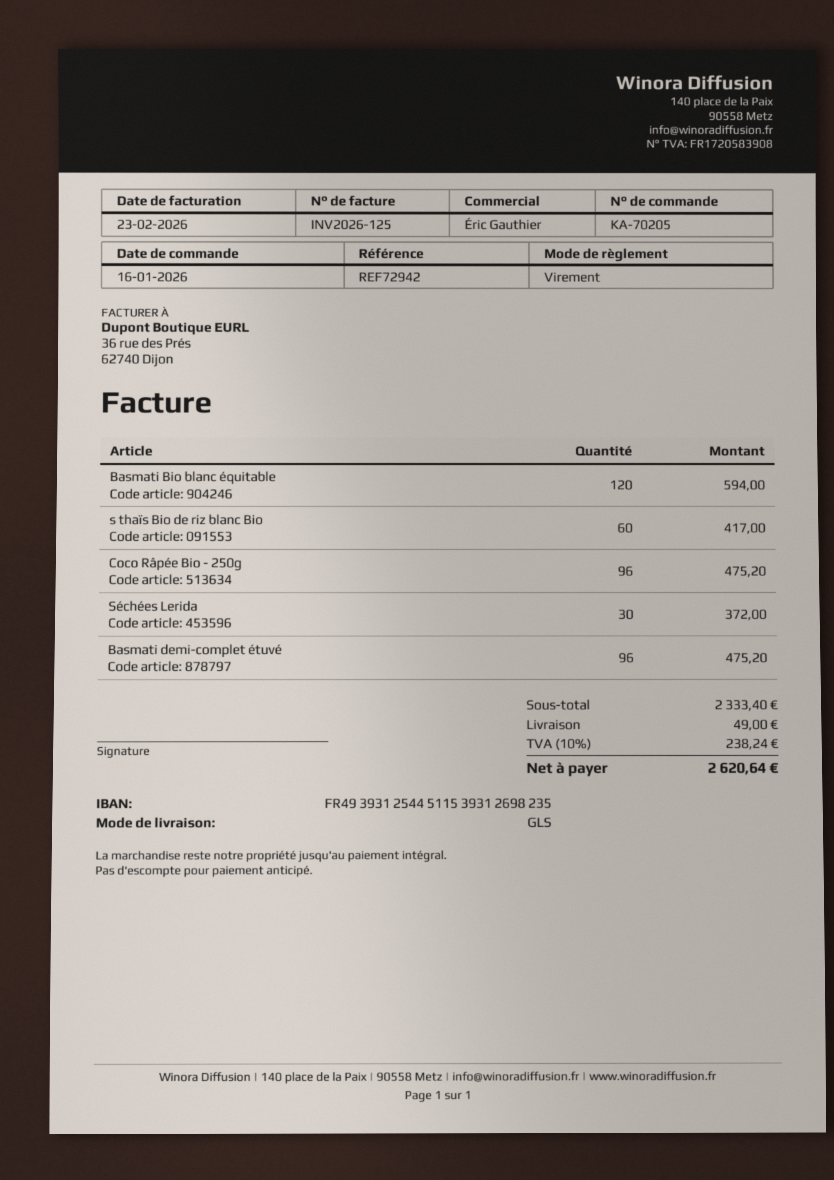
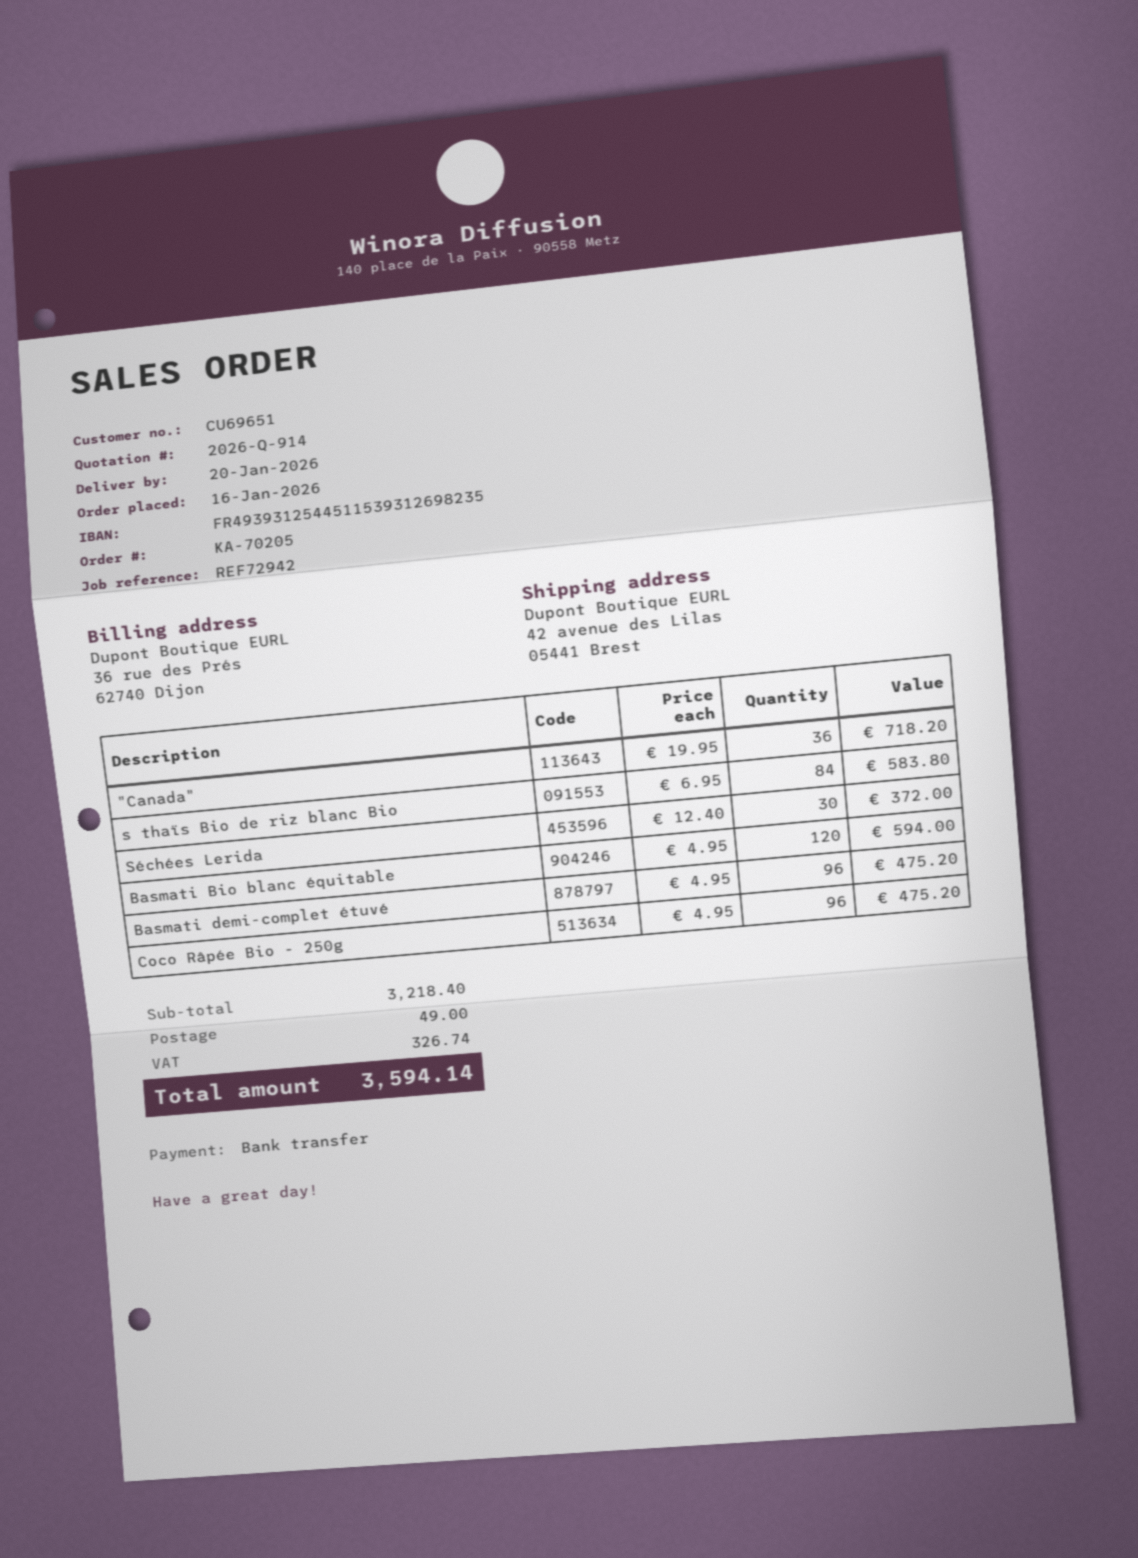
s thaïs Bio de riz blanc Bio: 60 for 417.00 -> 84 for 583.80
"Canada": none -> 36 for 718.20
subtotal: 2333.40 -> 3218.40
tax: 238.24 -> 326.74
total: 2620.64 -> 3594.14

